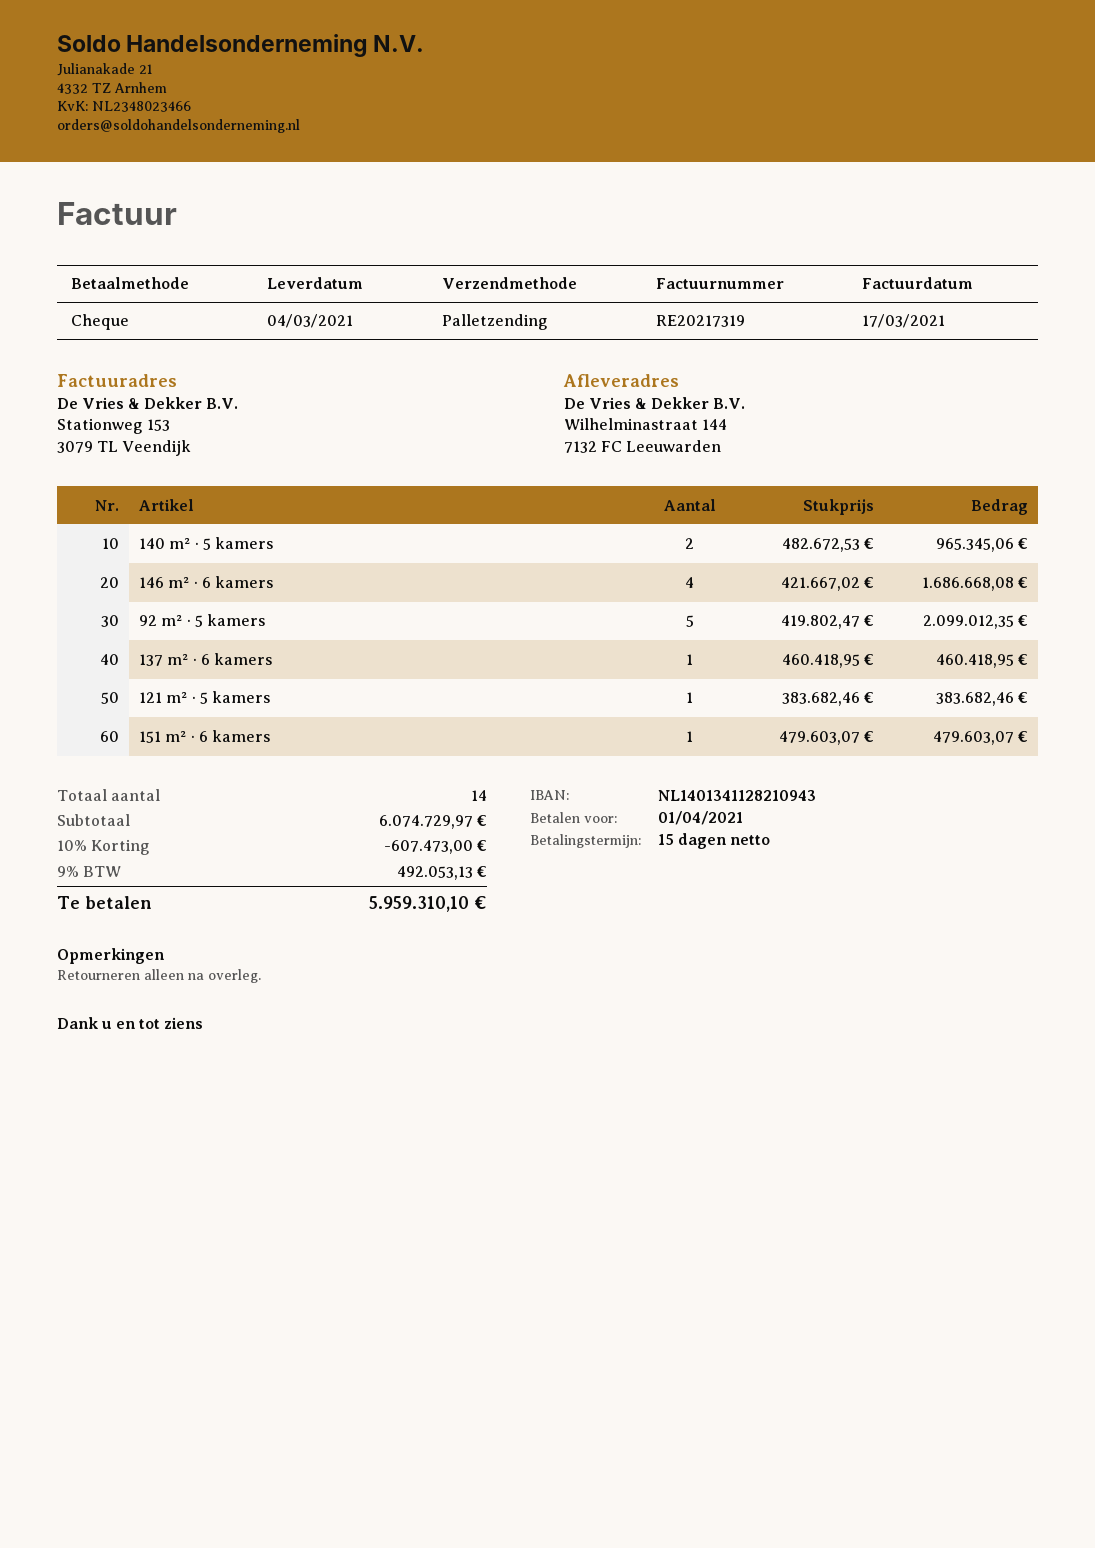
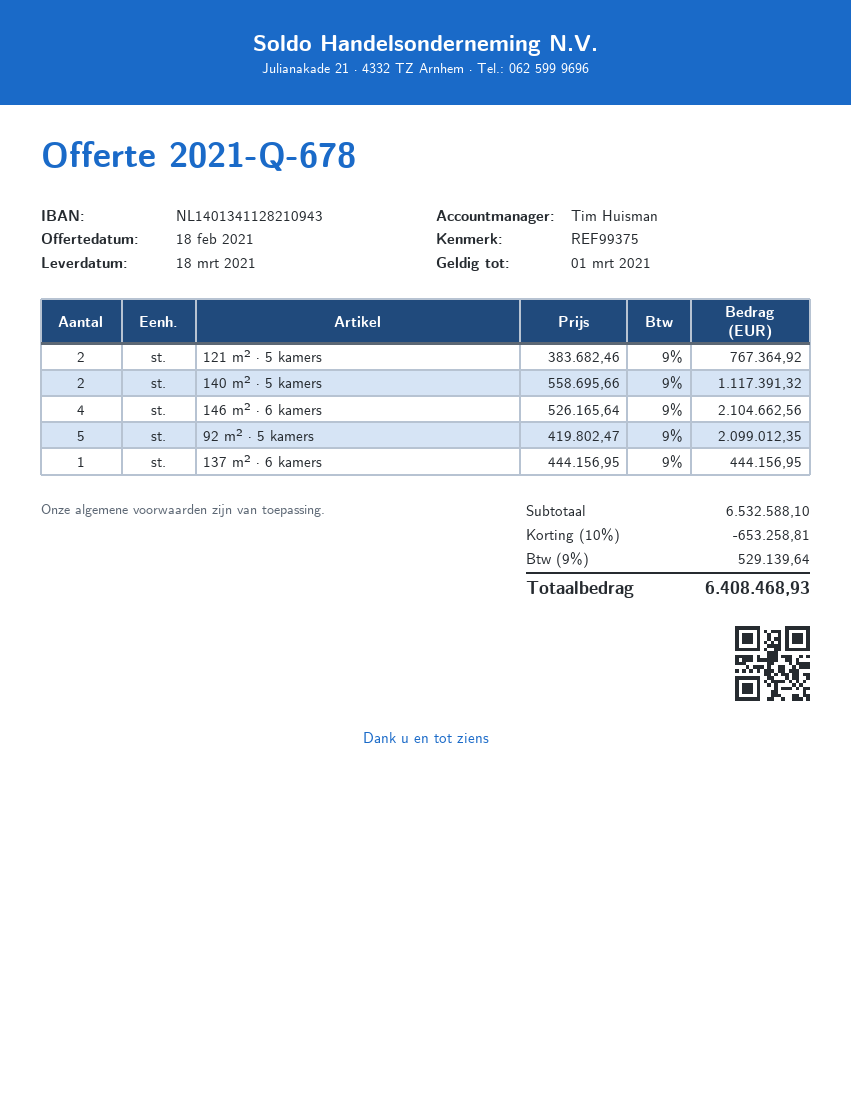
delivery date: 2021-03-04 -> 2021-03-18
140 m² · 5 kamers: 2 x 482672.53 = 965345.06 -> 2 x 558695.66 = 1117391.32
146 m² · 6 kamers: 4 x 421667.02 = 1686668.08 -> 4 x 526165.64 = 2104662.56
137 m² · 6 kamers: 1 x 460418.95 = 460418.95 -> 1 x 444156.95 = 444156.95
121 m² · 5 kamers: 1 x 383682.46 = 383682.46 -> 2 x 383682.46 = 767364.92
151 m² · 6 kamers: 1 x 479603.07 = 479603.07 -> none
subtotal: 6074729.97 -> 6532588.10
discount: 10% = 607473.00 -> 10% = 653258.81
tax: 9% = 492053.13 -> 9% = 529139.64
total: 5959310.10 -> 6408468.93

